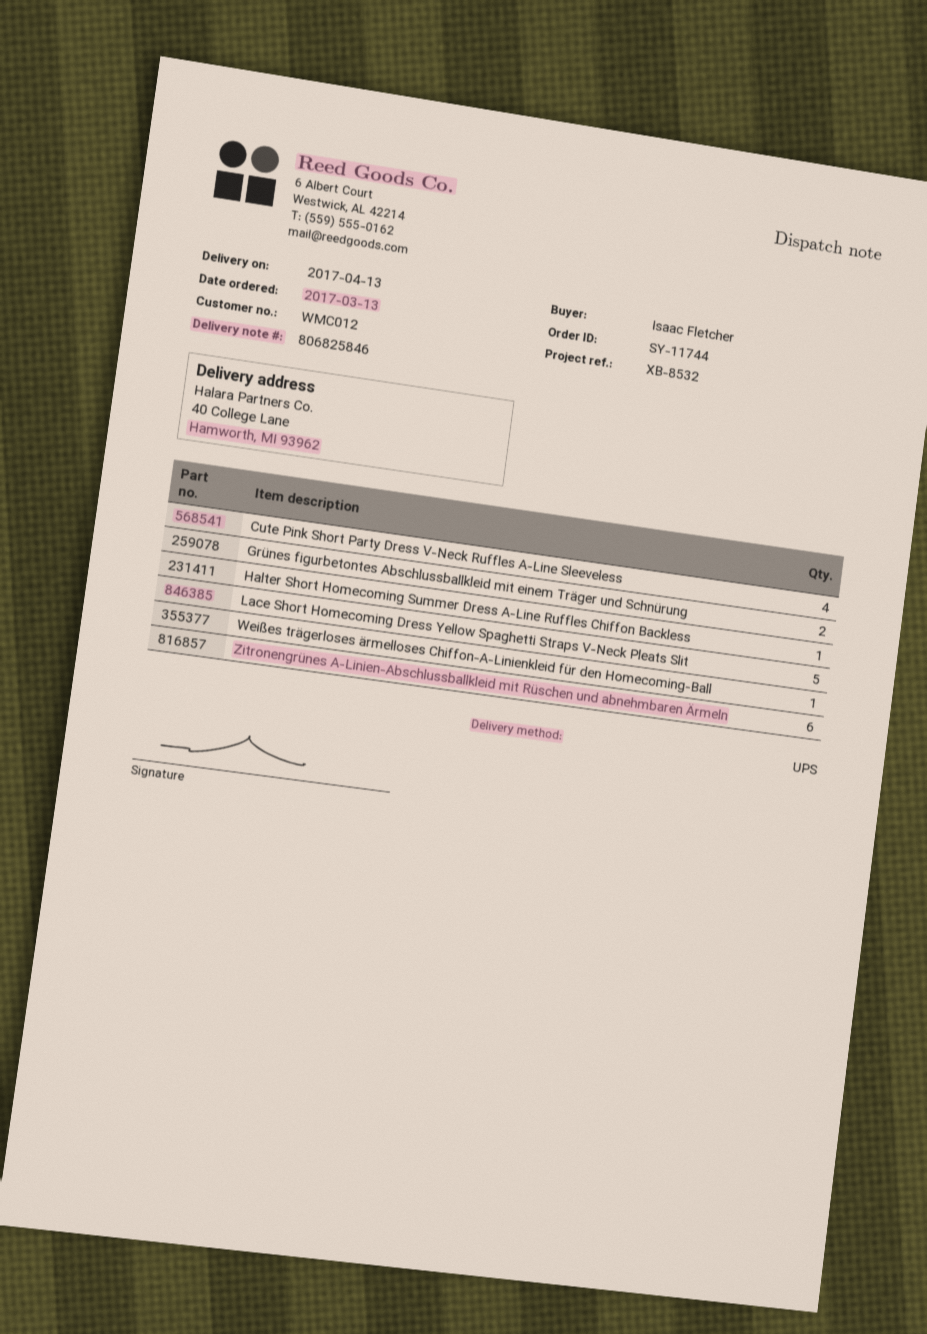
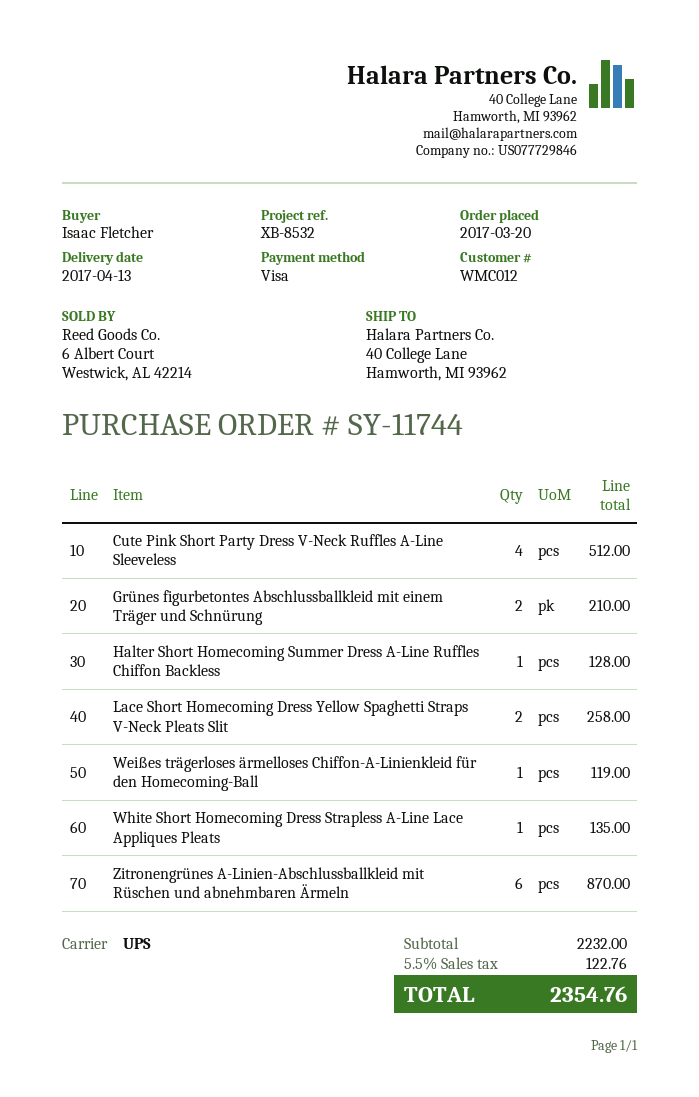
order date: 2017-03-13 -> 2017-03-20
Lace Short Homecoming Dress Yellow Spaghetti Straps V-Neck Pleats Slit: 5 -> 2
White Short Homecoming Dress Strapless A-Line Lace Appliques Pleats: none -> 1

